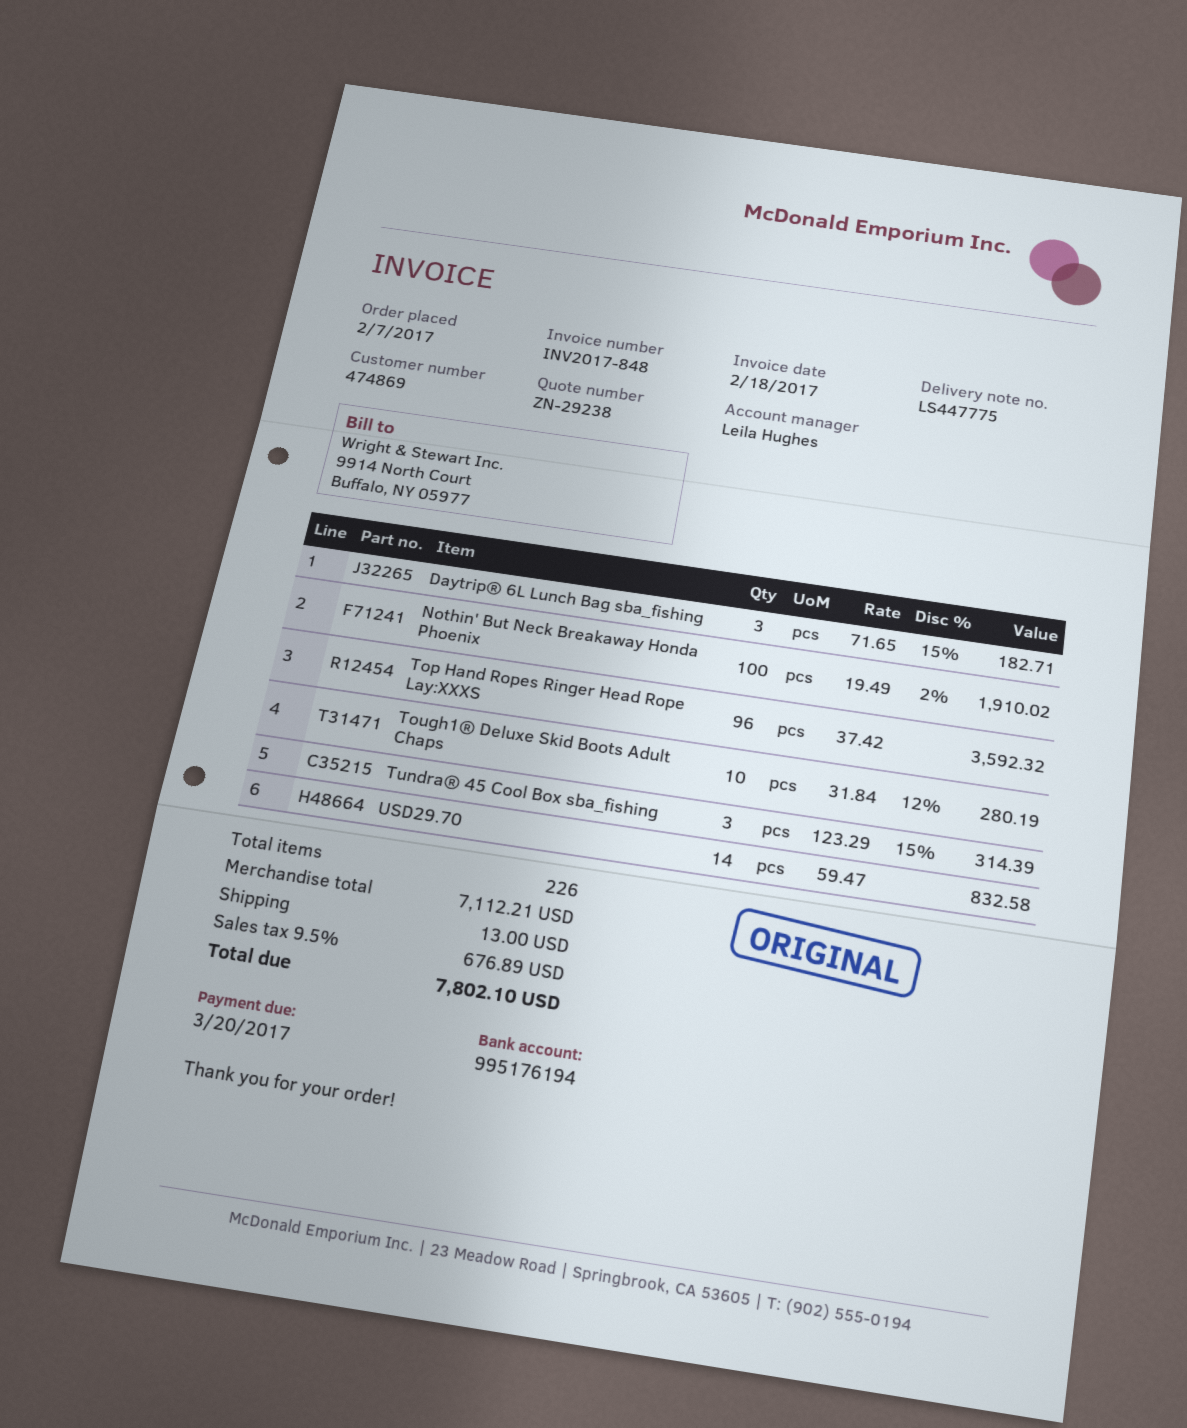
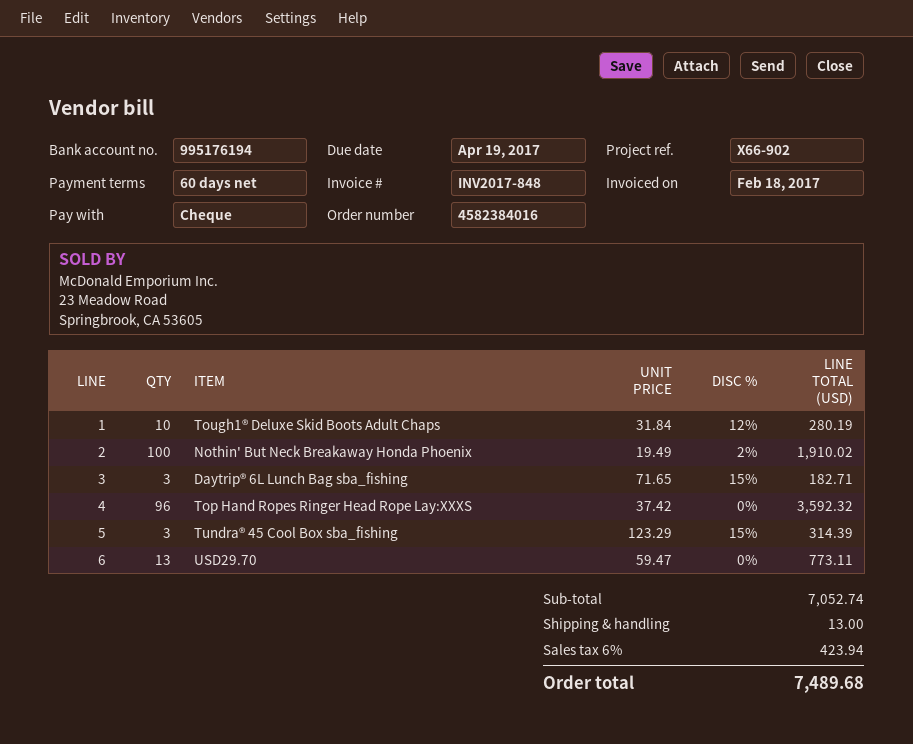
due date: 2017-03-20 -> 2017-04-19
USD29.70: 14 x 59.47 = 832.58 -> 13 x 59.47 = 773.11
subtotal: 7112.21 -> 7052.74
tax: 9.5% = 676.89 -> 6% = 423.94
total: 7802.10 -> 7489.68

